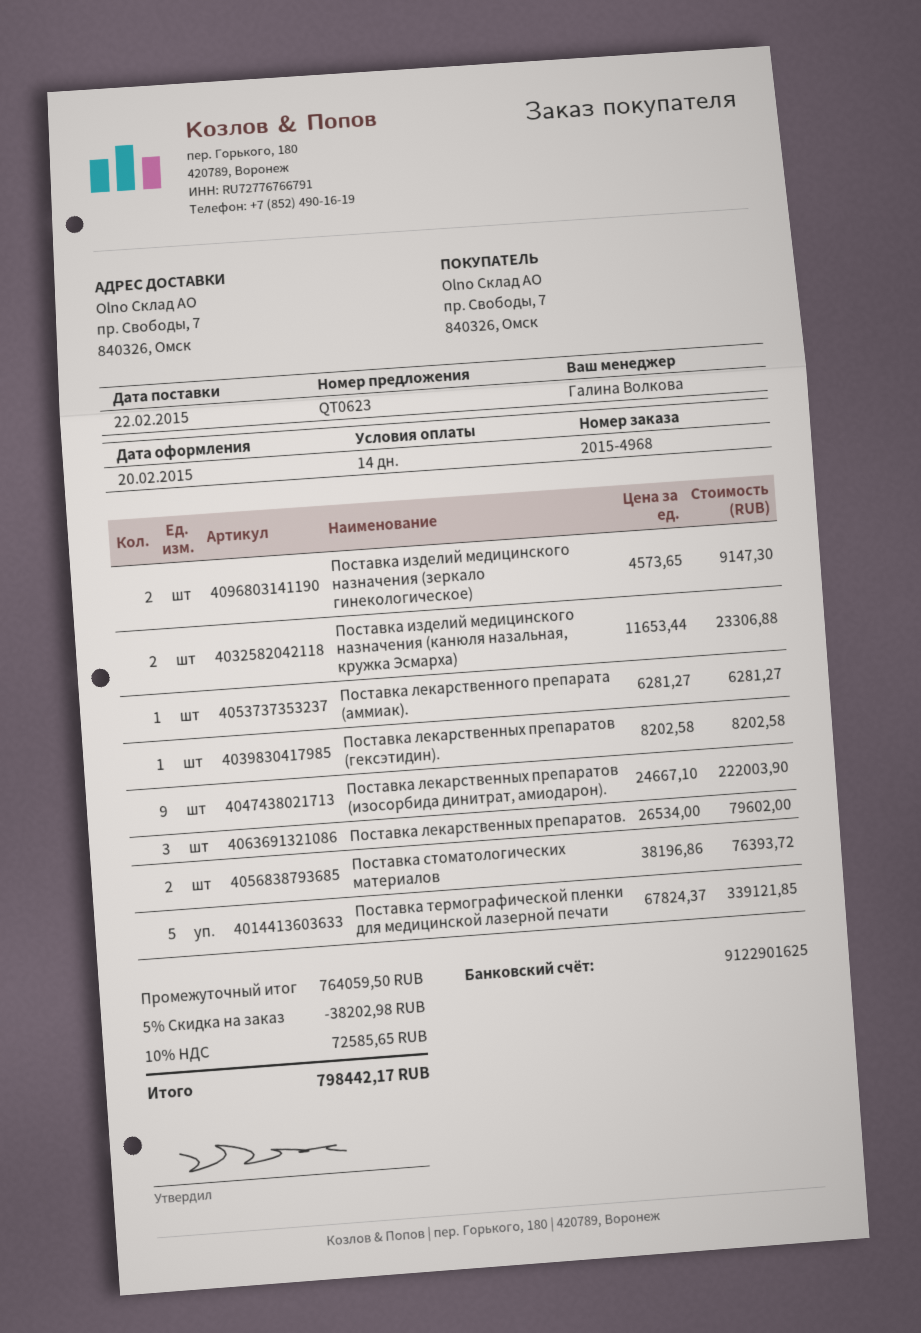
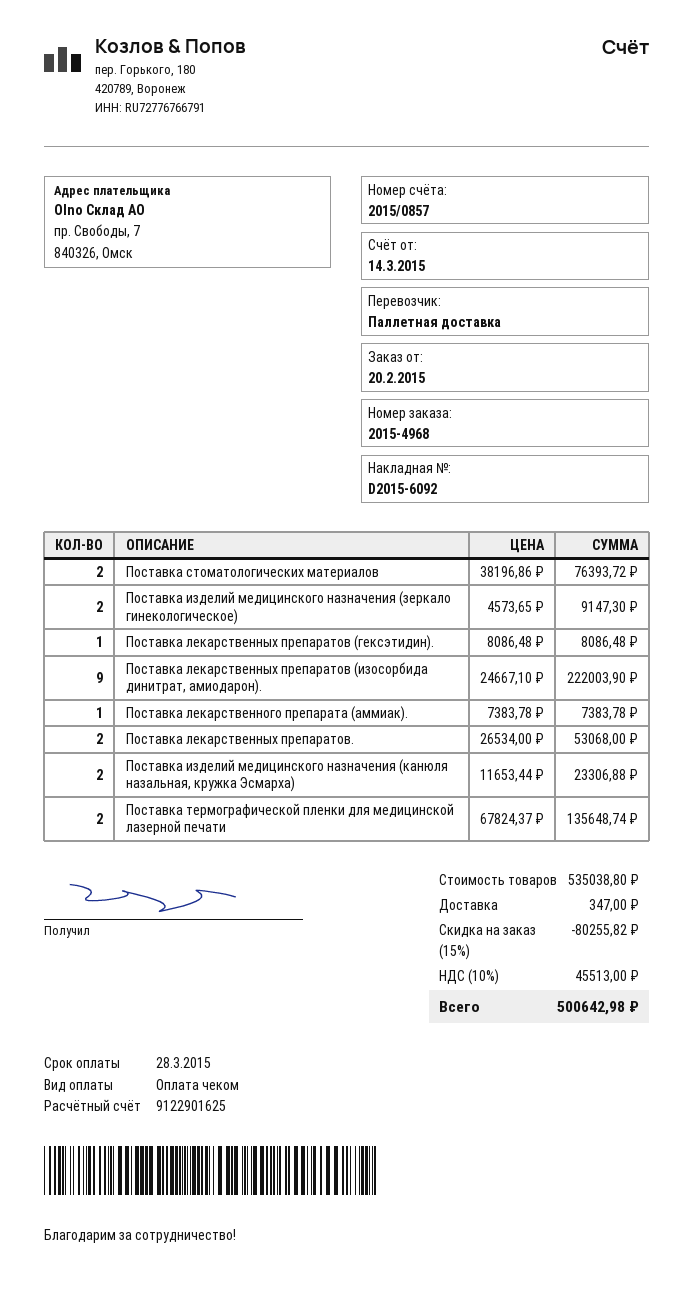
Поставка лекарственного препарата (аммиак).: 1 x 6281.27 = 6281.27 -> 1 x 7383.78 = 7383.78
Поставка лекарственных препаратов (гексэтидин).: 1 x 8202.58 = 8202.58 -> 1 x 8086.48 = 8086.48
Поставка лекарственных препаратов.: 3 x 26534.00 = 79602.00 -> 2 x 26534.00 = 53068.00
Поставка термографической пленки для медицинской лазерной печати: 5 x 67824.37 = 339121.85 -> 2 x 67824.37 = 135648.74
subtotal: 764059.50 -> 535038.80
discount: 5% = 38202.98 -> 15% = 80255.82
shipping: none -> 347.00
tax: 10% = 72585.65 -> 10% = 45513.00
total: 798442.17 -> 500642.98

